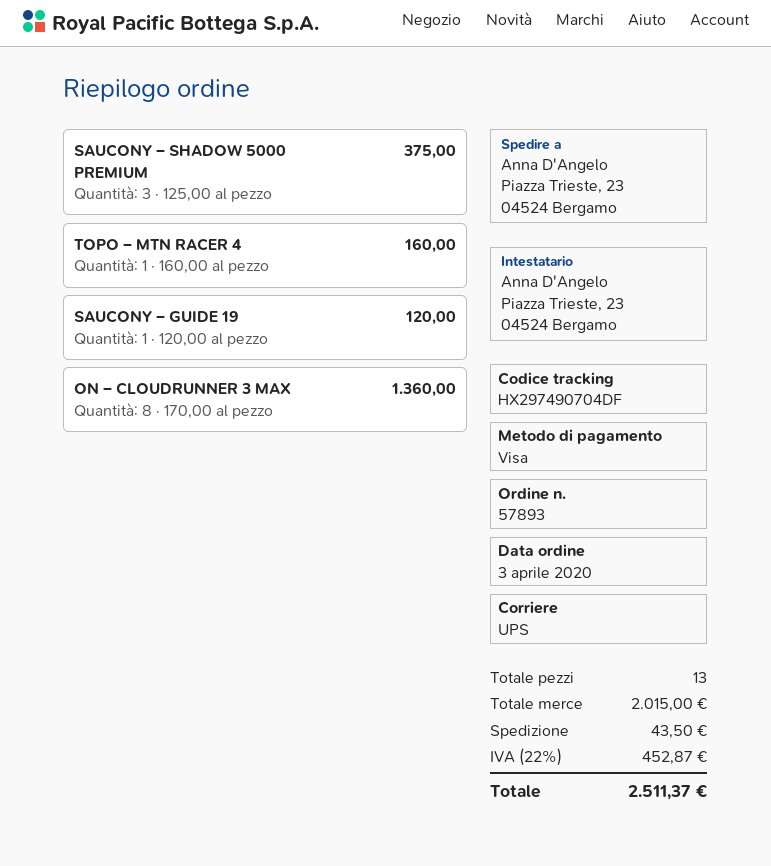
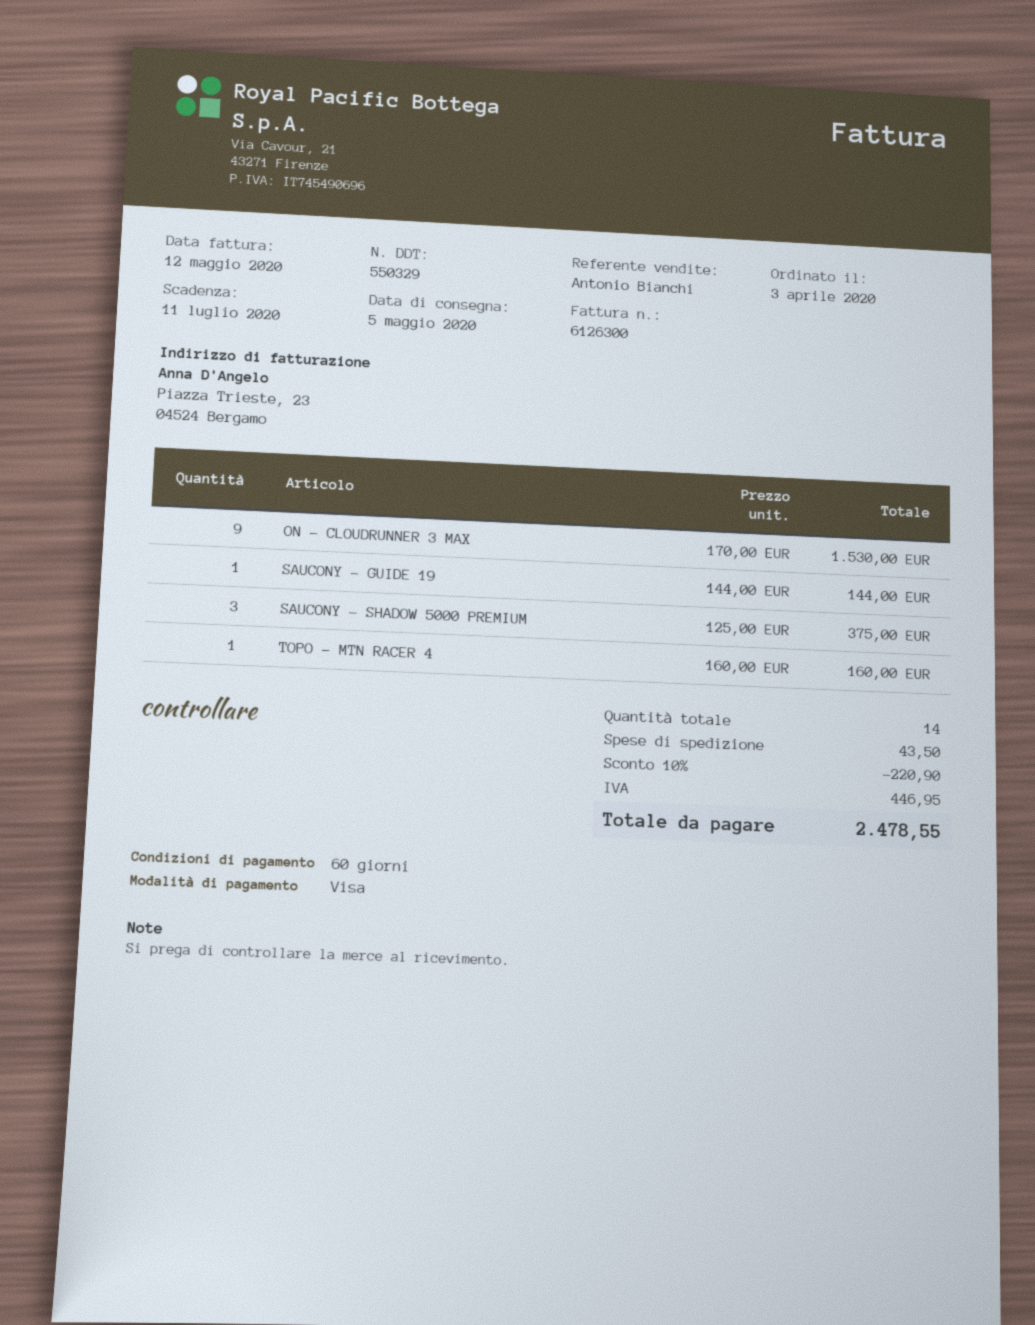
SAUCONY – GUIDE 19: 1 x 120.00 = 120.00 -> 1 x 144.00 = 144.00
ON – CLOUDRUNNER 3 MAX: 8 x 170.00 = 1360.00 -> 9 x 170.00 = 1530.00
total quantity: 13 -> 14
discount: none -> 10% = 220.90
tax: 452.87 -> 446.95
total: 2511.37 -> 2478.55

